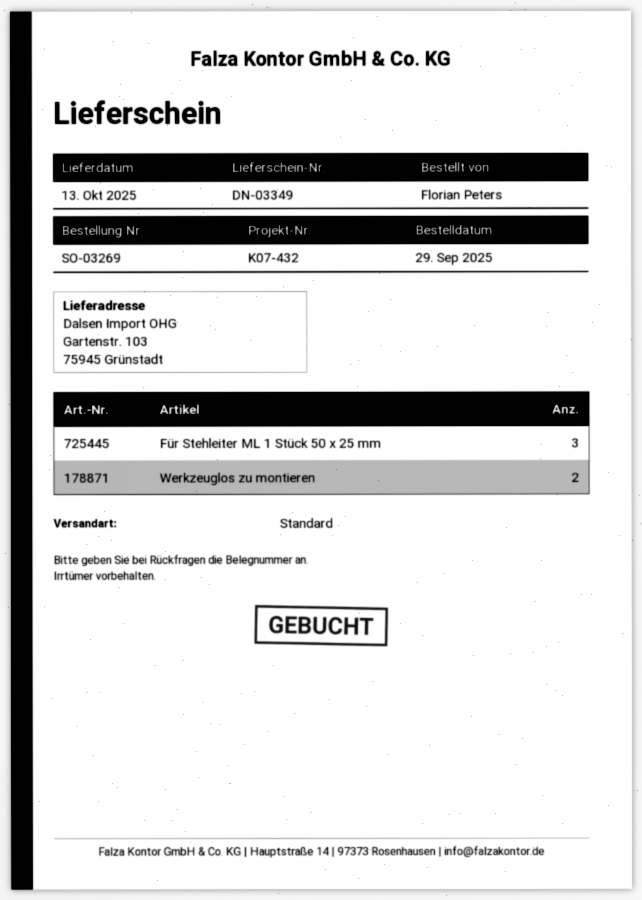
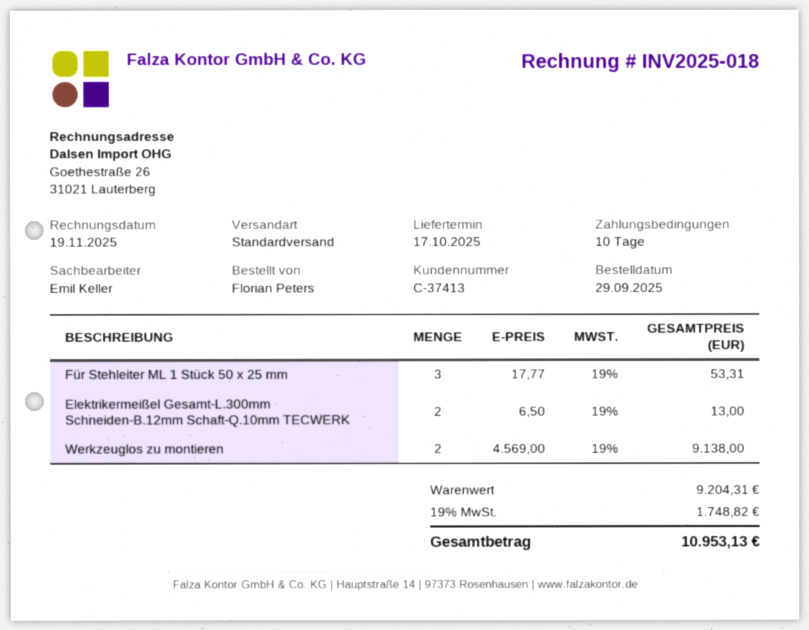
delivery date: 2025-10-13 -> 2025-10-17
Elektrikermeißel Gesamt-L.300mm Schneiden-B.12mm Schaft-Q.10mm TECWERK: none -> 2

